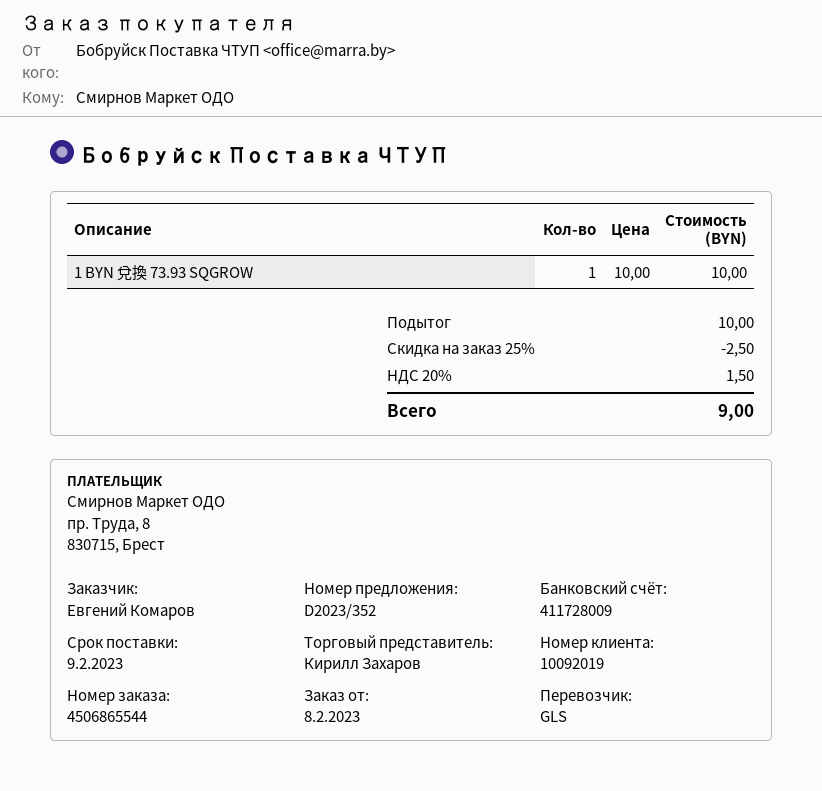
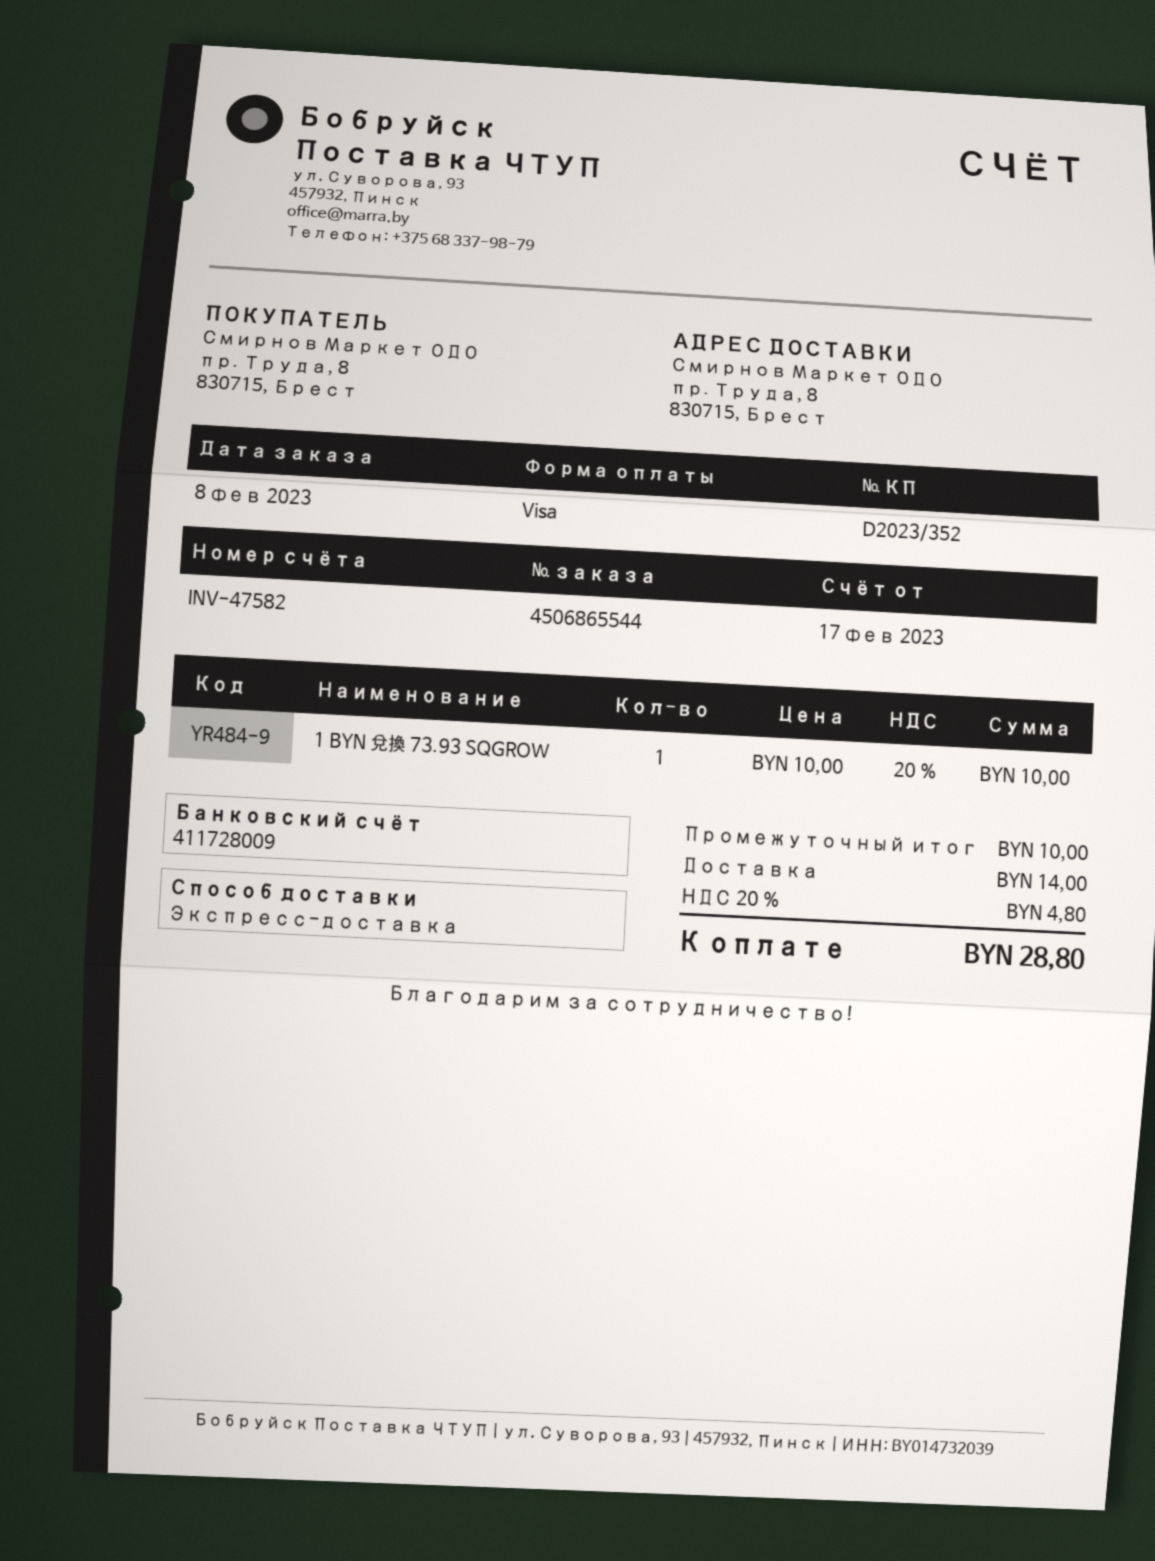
shipping method: GLS -> express
discount: 25% = 2.50 -> none
shipping: none -> 14.00
tax: 20% = 1.50 -> 20% = 4.80
total: 9.00 -> 28.80

